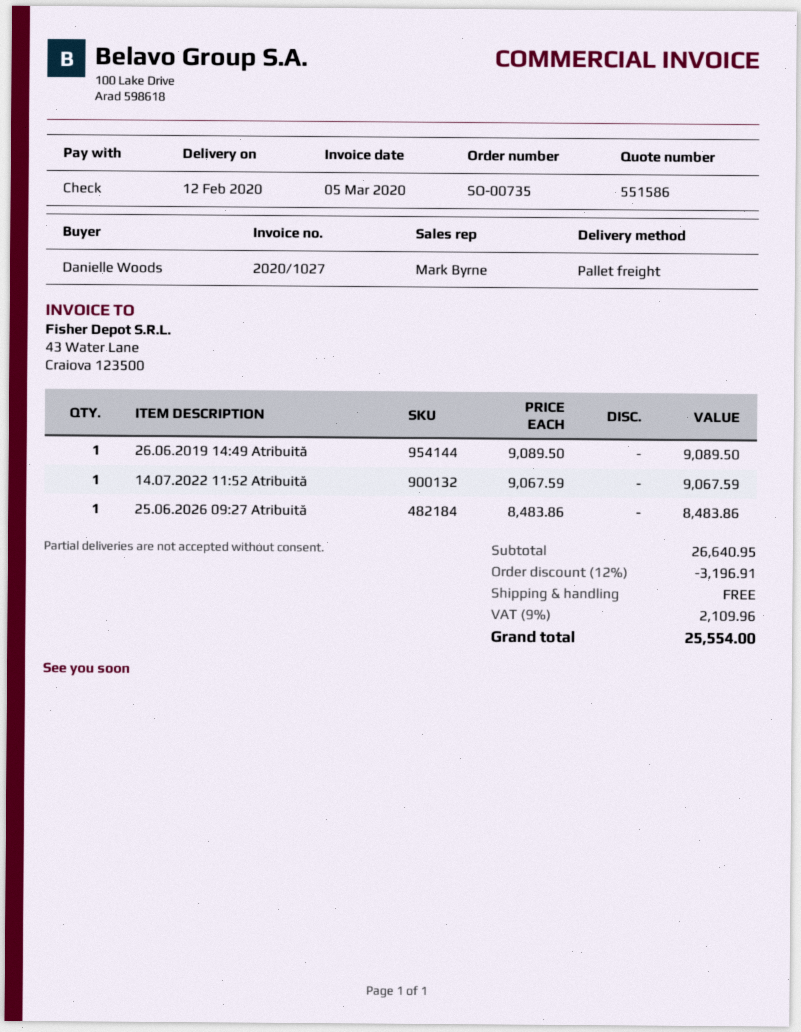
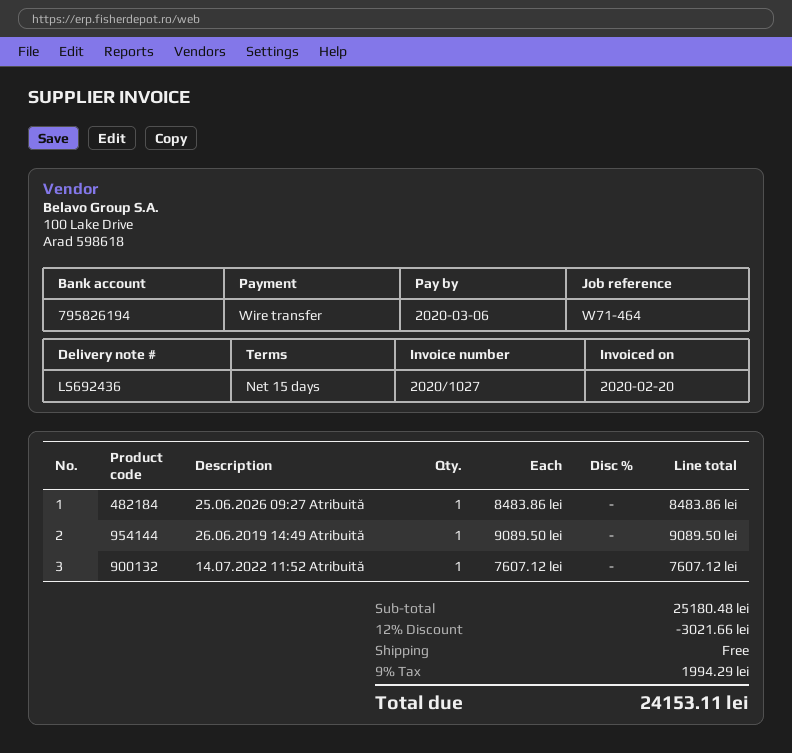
invoice date: 2020-03-05 -> 2020-02-20
payment method: cheque -> bank transfer
14.07.2022 11:52 Atribuită: 1 x 9067.59 = 9067.59 -> 1 x 7607.12 = 7607.12
subtotal: 26640.95 -> 25180.48
discount: 12% = 3196.91 -> 12% = 3021.66
tax: 9% = 2109.96 -> 9% = 1994.29
total: 25554.00 -> 24153.11

